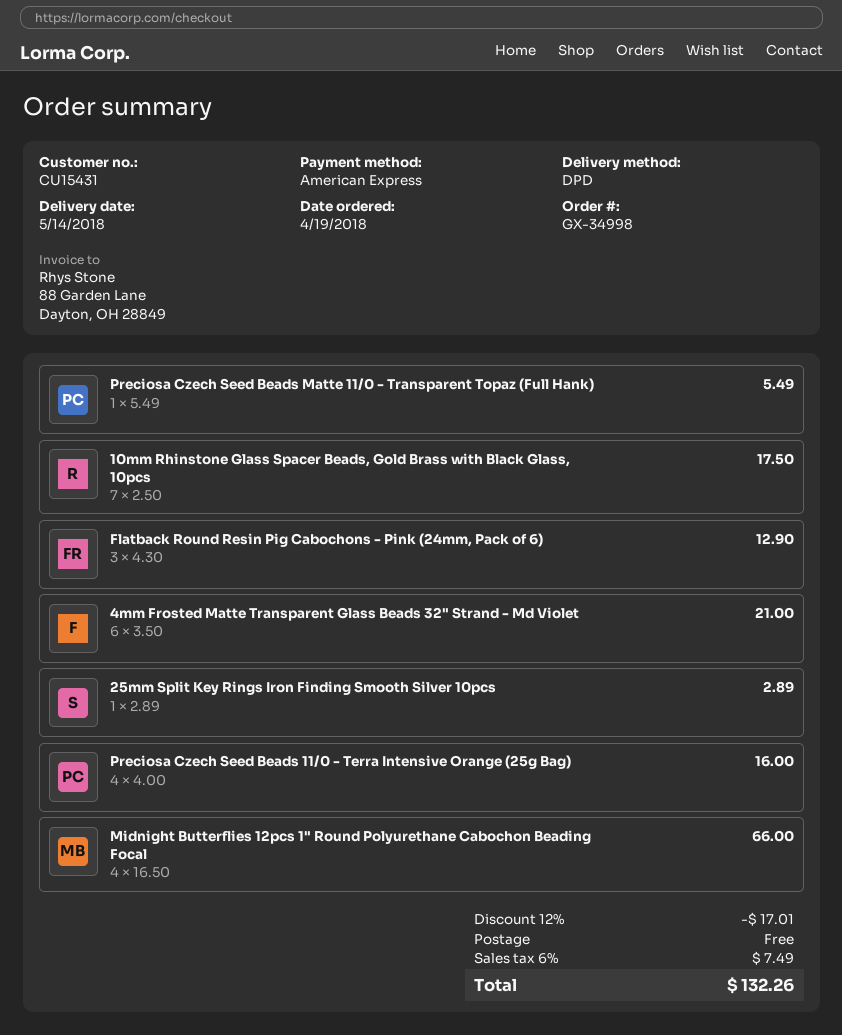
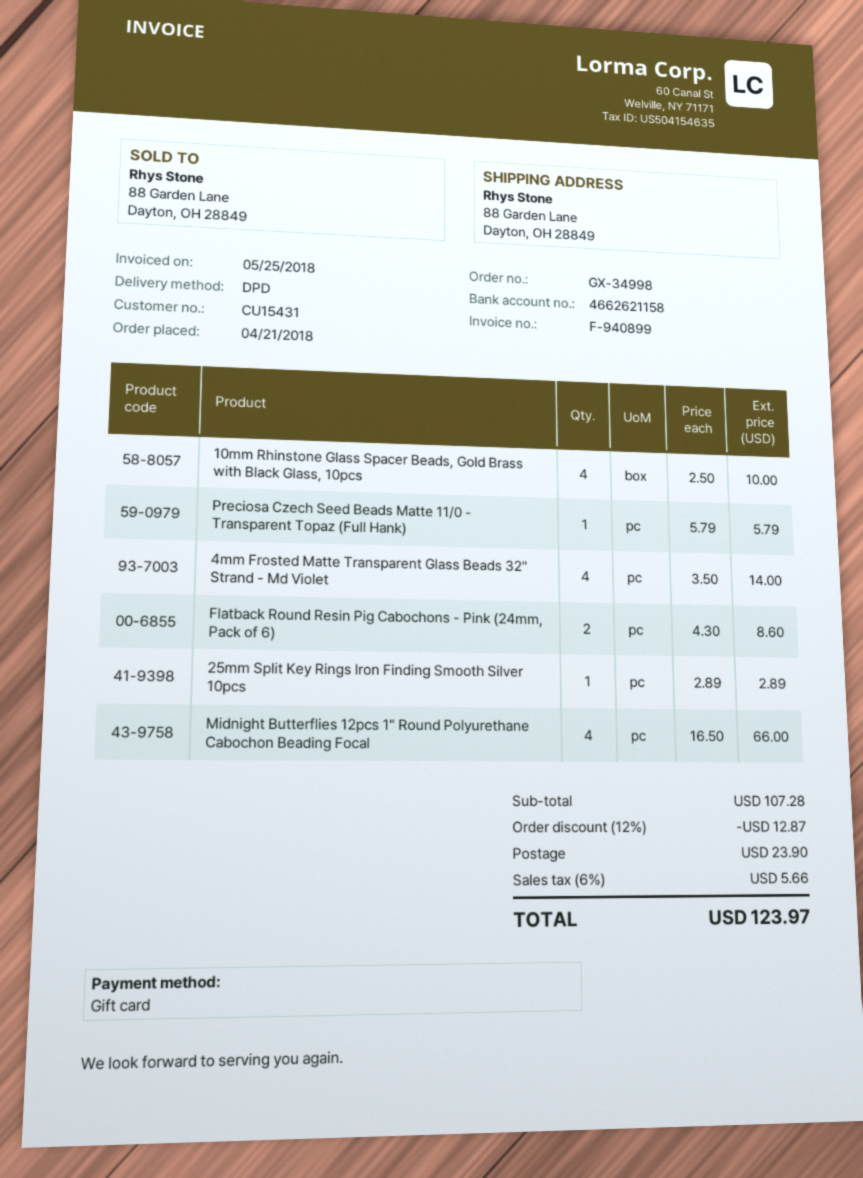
order date: 2018-04-19 -> 2018-04-21
payment method: American Express -> gift card
Preciosa Czech Seed Beads Matte 11/0 - Transparent Topaz (Full Hank): 1 x 5.49 = 5.49 -> 1 x 5.79 = 5.79
10mm Rhinstone Glass Spacer Beads, Gold Brass with Black Glass, 10pcs: 7 x 2.50 = 17.50 -> 4 x 2.50 = 10.00
Flatback Round Resin Pig Cabochons - Pink (24mm, Pack of 6): 3 x 4.30 = 12.90 -> 2 x 4.30 = 8.60
4mm Frosted Matte Transparent Glass Beads 32" Strand - Md Violet: 6 x 3.50 = 21.00 -> 4 x 3.50 = 14.00
Preciosa Czech Seed Beads 11/0 - Terra Intensive Orange (25g Bag): 4 x 4.00 = 16.00 -> none
discount: 12% = 17.01 -> 12% = 12.87
shipping: 0.00 -> 23.90
tax: 6% = 7.49 -> 6% = 5.66
total: 132.26 -> 123.97

